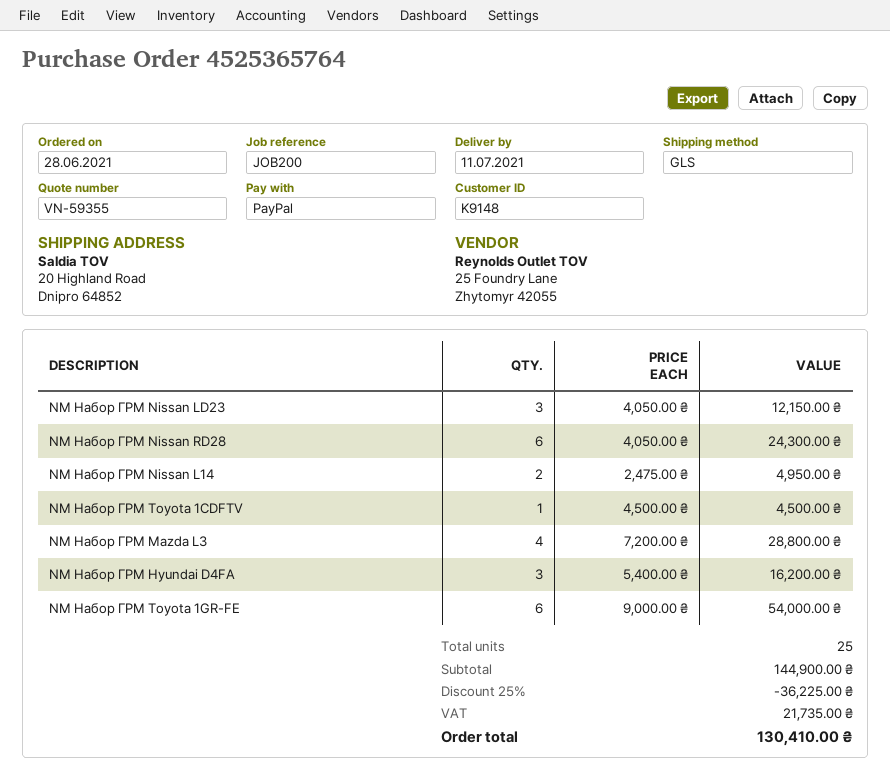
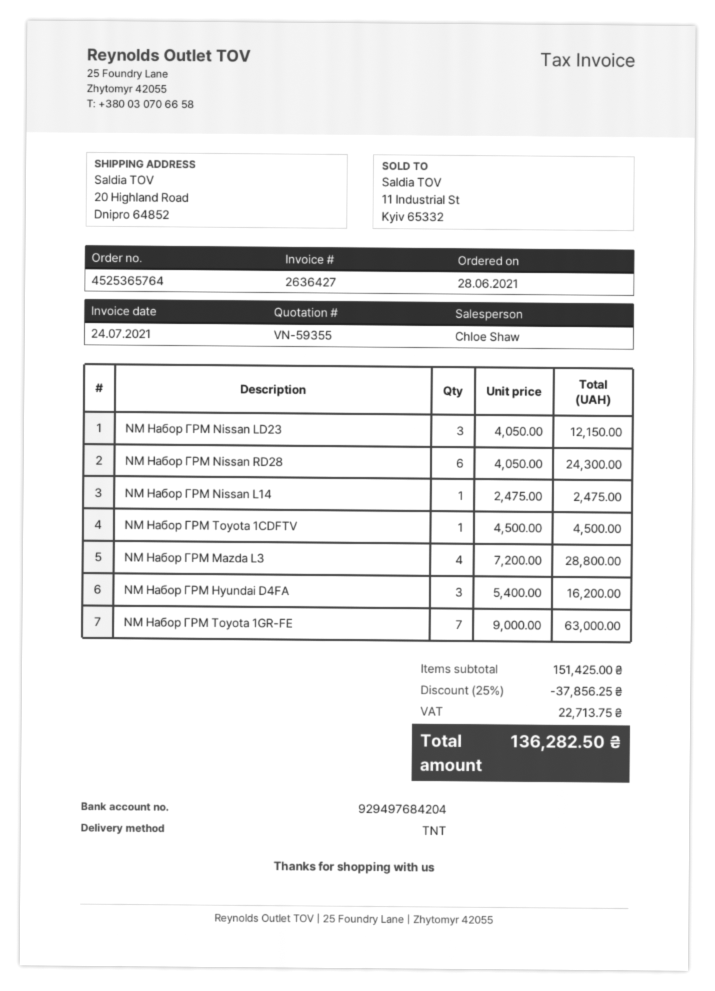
shipping method: GLS -> TNT
NM Набор ГРМ Nissan L14: 2 x 2475.00 = 4950.00 -> 1 x 2475.00 = 2475.00
NM Набор ГРМ Toyota 1GR-FE: 6 x 9000.00 = 54000.00 -> 7 x 9000.00 = 63000.00
subtotal: 144900.00 -> 151425.00
discount: 25% = 36225.00 -> 25% = 37856.25
tax: 21735.00 -> 22713.75
total: 130410.00 -> 136282.50

